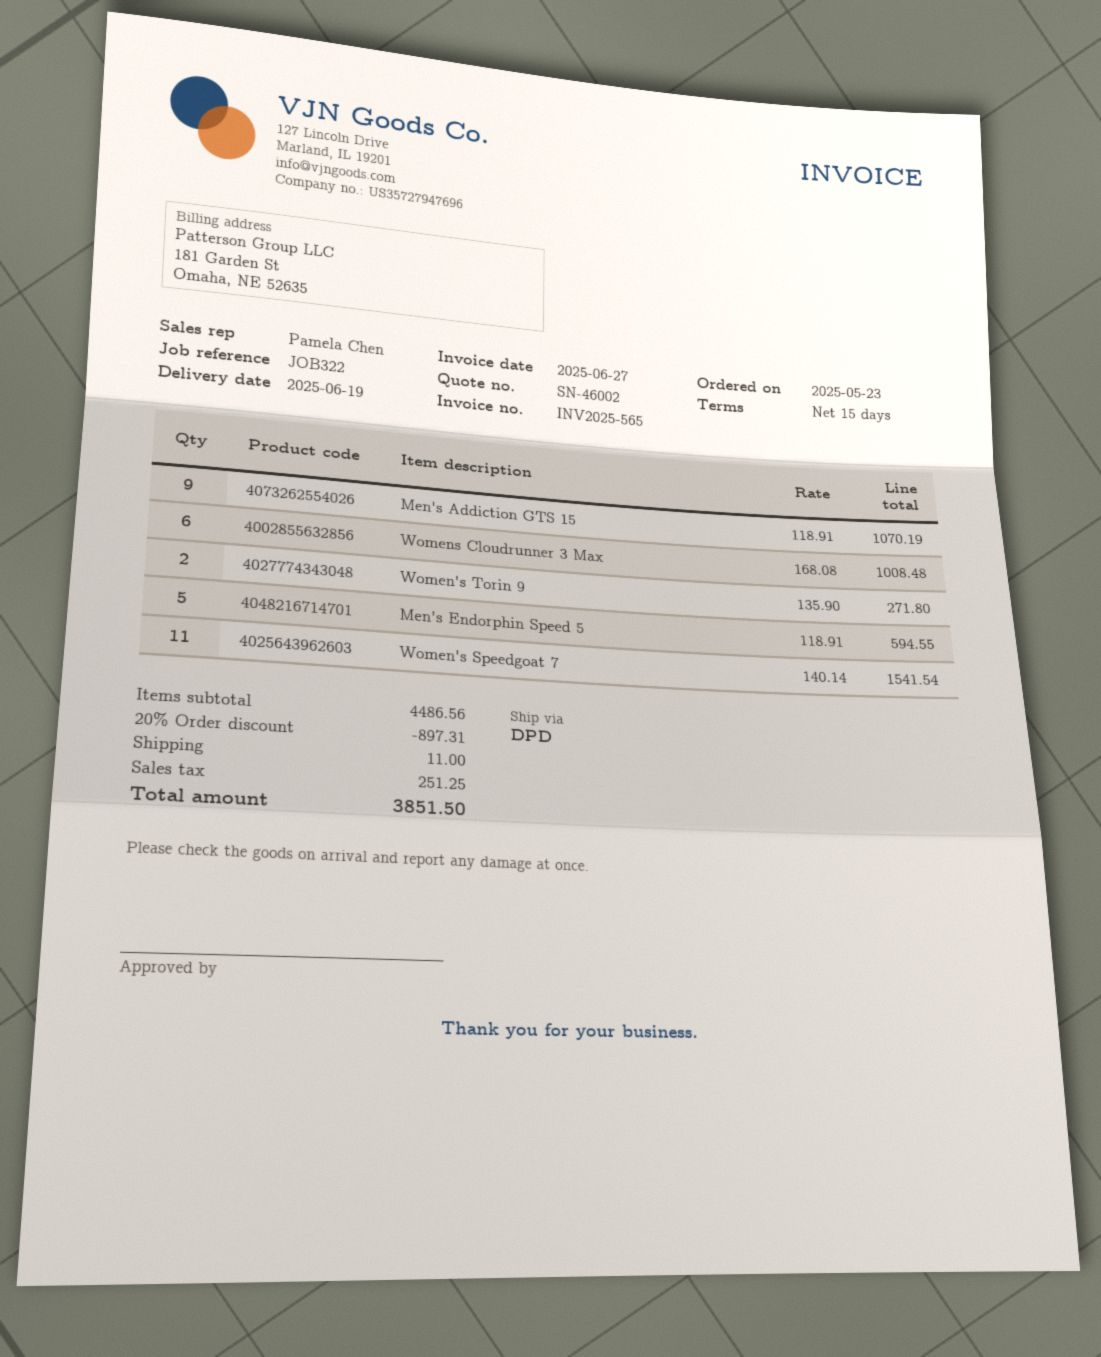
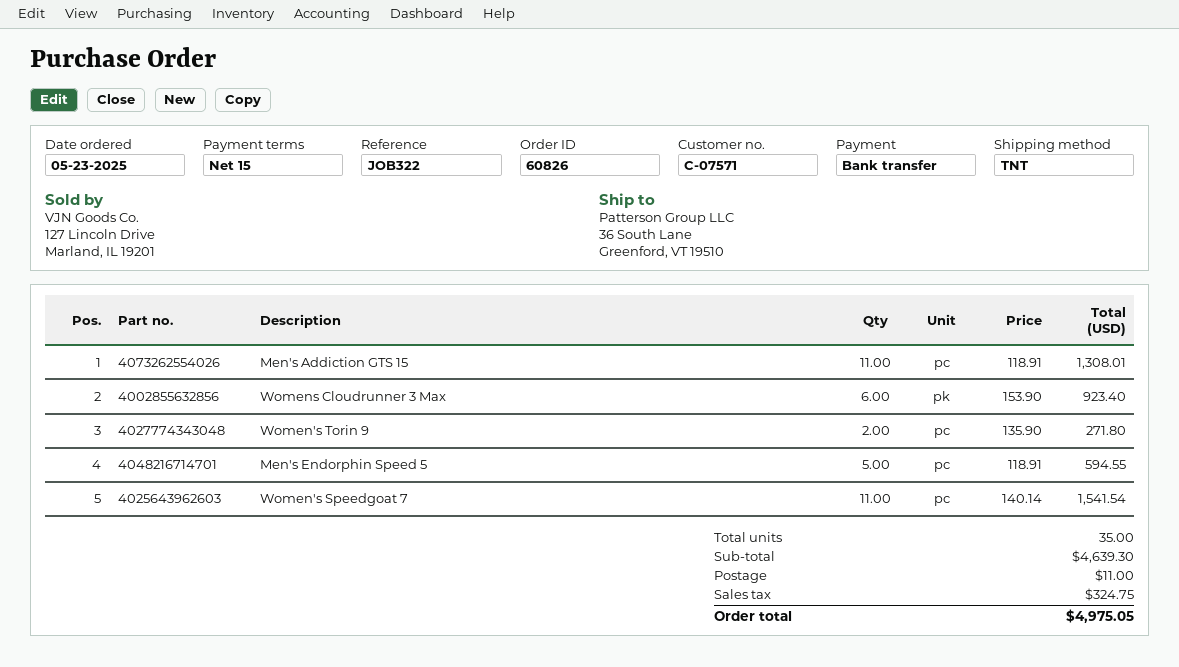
shipping method: DPD -> TNT
Men's Addiction GTS 15: 9 x 118.91 = 1070.19 -> 11 x 118.91 = 1308.01
Womens Cloudrunner 3 Max: 6 x 168.08 = 1008.48 -> 6 x 153.90 = 923.40
subtotal: 4486.56 -> 4639.30
discount: 20% = 897.31 -> none
tax: 251.25 -> 324.75
total: 3851.50 -> 4975.05

